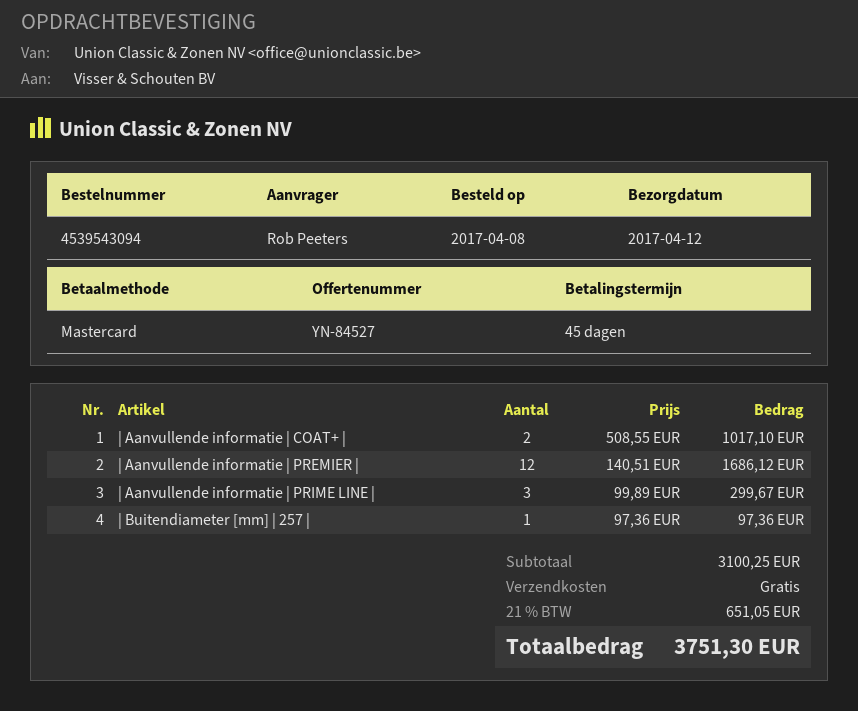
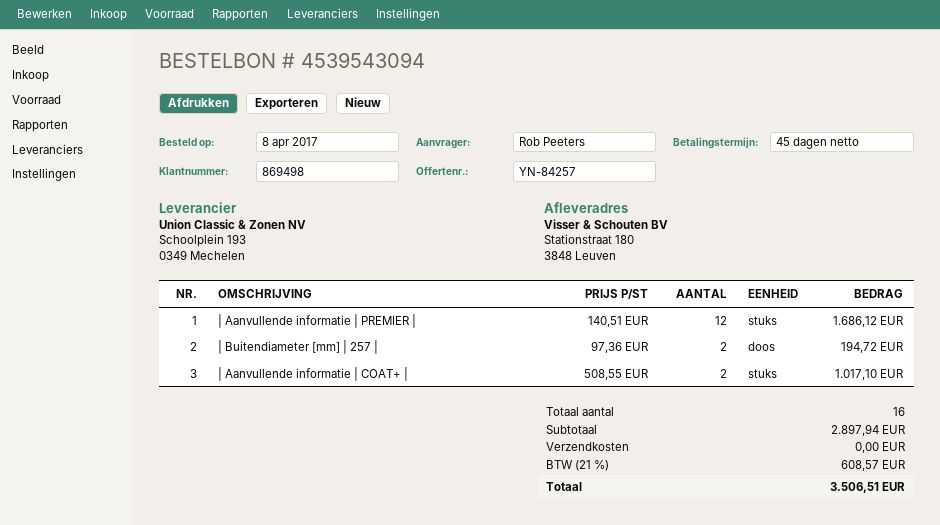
quote number: YN-84527 -> YN-84257
| Aanvullende informatie | PRIME LINE |: 3 x 99.89 = 299.67 -> none
| Buitendiameter [mm] | 257 |: 1 x 97.36 = 97.36 -> 2 x 97.36 = 194.72
subtotal: 3100.25 -> 2897.94
tax: 21% = 651.05 -> 21% = 608.57
total: 3751.30 -> 3506.51

